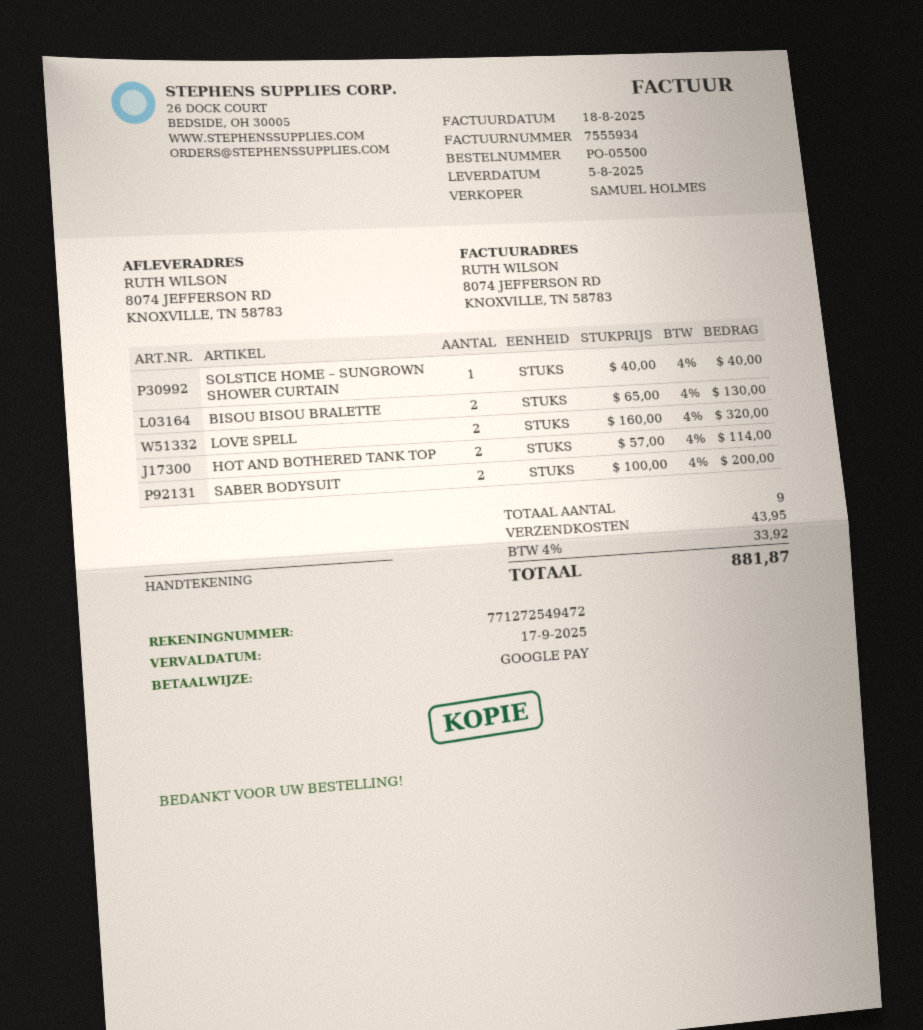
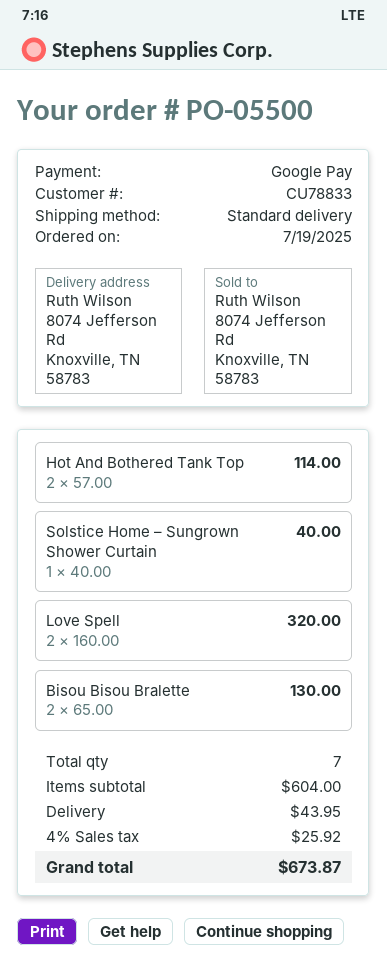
SABER BODYSUIT: 2 x 100.00 = 200.00 -> none
total quantity: 9 -> 7
tax: 4% = 33.92 -> 4% = 25.92
total: 881.87 -> 673.87

